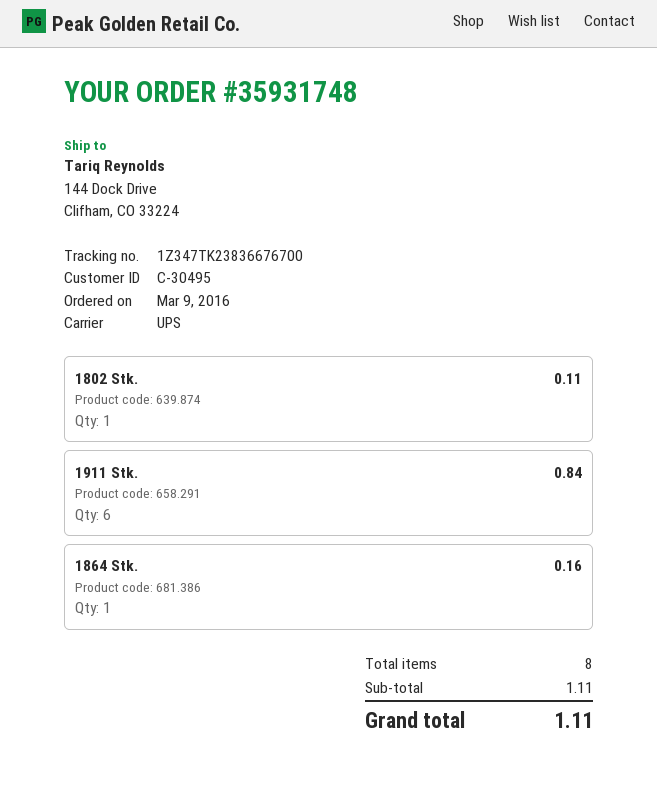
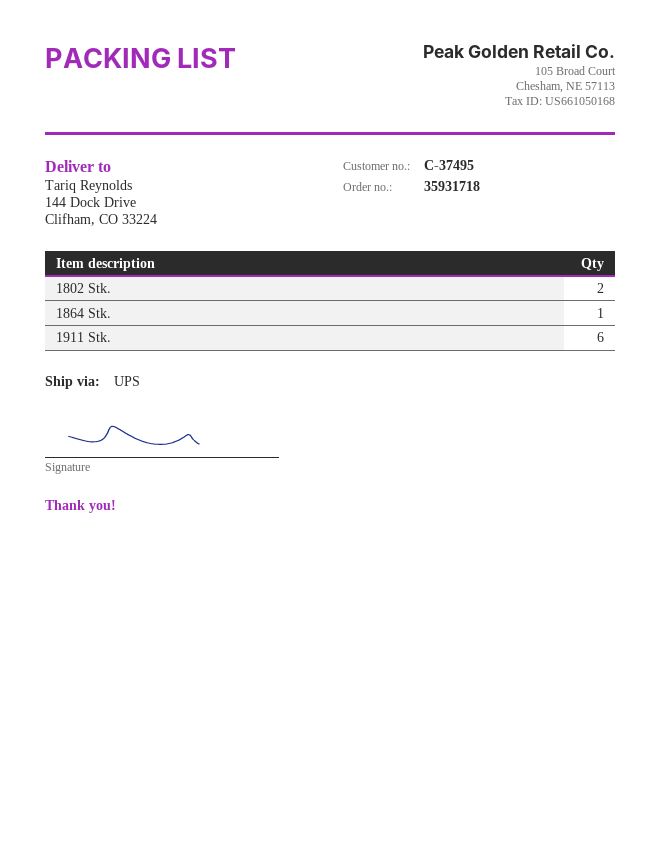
order number: 35931748 -> 35931718
customer number: C-30495 -> C-37495
1802 Stk.: 1 -> 2

